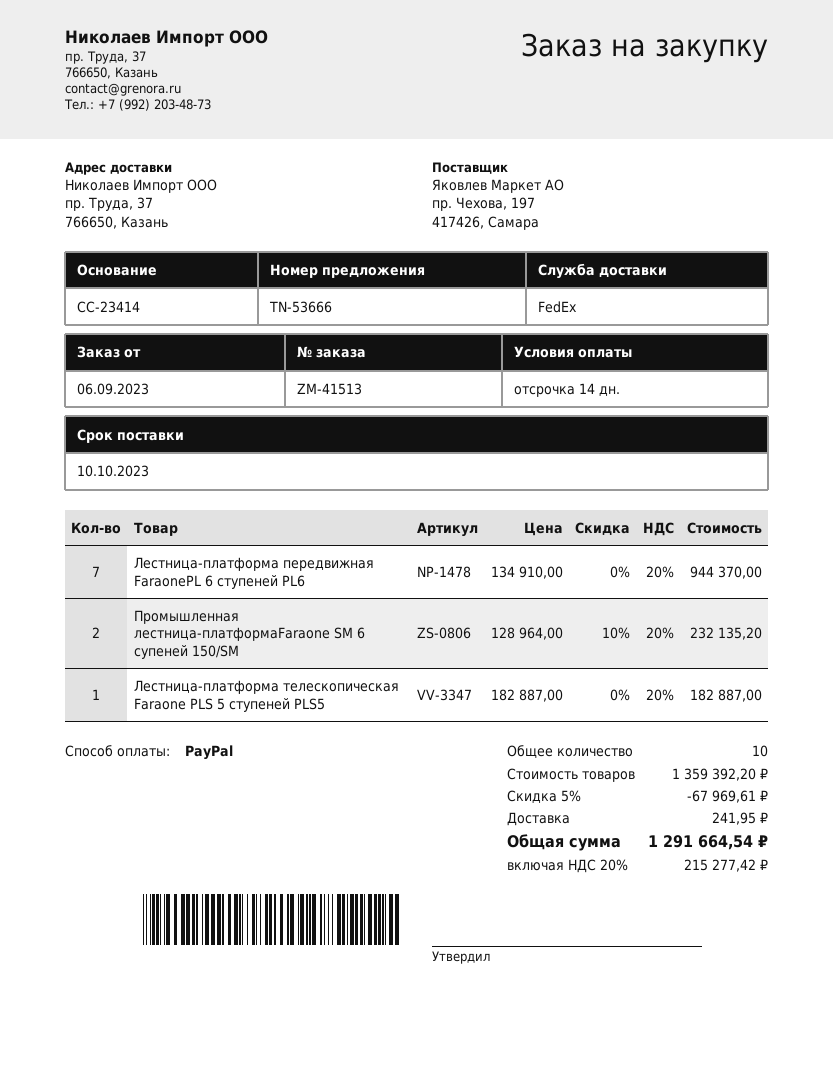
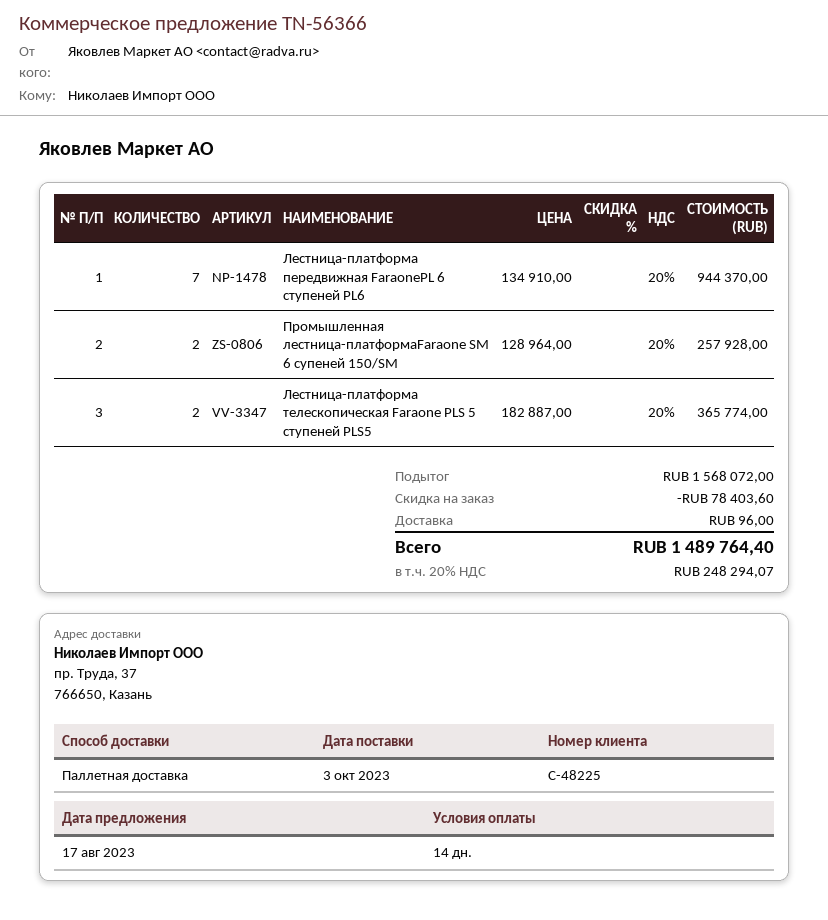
quote number: TN-53666 -> TN-56366
delivery date: 2023-10-10 -> 2023-10-03
shipping method: FedEx -> pallet freight
Промышленная лестница-платформаFaraone SM 6 супеней 150/SM: 2 x 128964.00 - 10% = 232135.20 -> 2 x 128964.00 = 257928.00
Лестница-платформа телескопическая Faraone PLS 5 ступеней PLS5: 1 x 182887.00 = 182887.00 -> 2 x 182887.00 = 365774.00
subtotal: 1359392.20 -> 1568072.00
discount: 67969.61 -> 78403.60
shipping: 241.95 -> 96.00
tax: 20% = 215277.42 -> 20% = 248294.07
total: 1291664.54 -> 1489764.40

